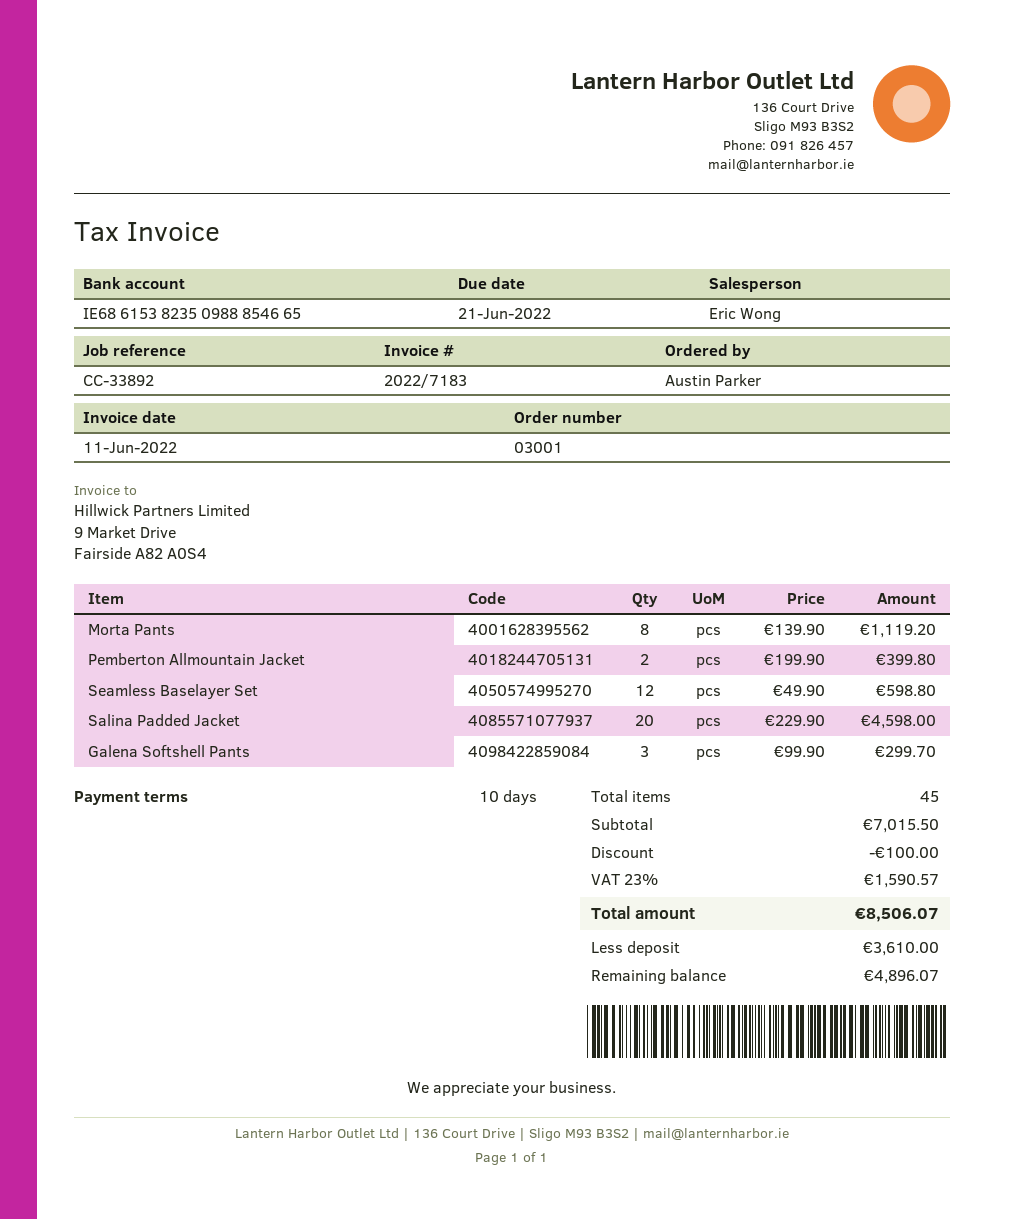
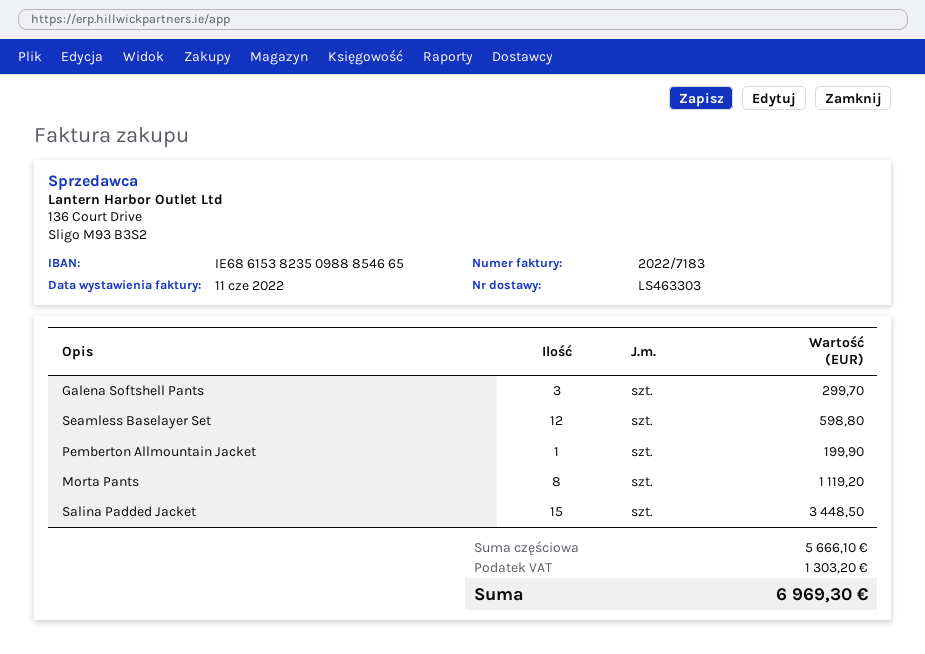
Pemberton Allmountain Jacket: 2 for 399.80 -> 1 for 199.90
Salina Padded Jacket: 20 for 4598.00 -> 15 for 3448.50
subtotal: 7015.50 -> 5666.10
discount: 100.00 -> none
tax: 1590.57 -> 1303.20
total: 8506.07 -> 6969.30

